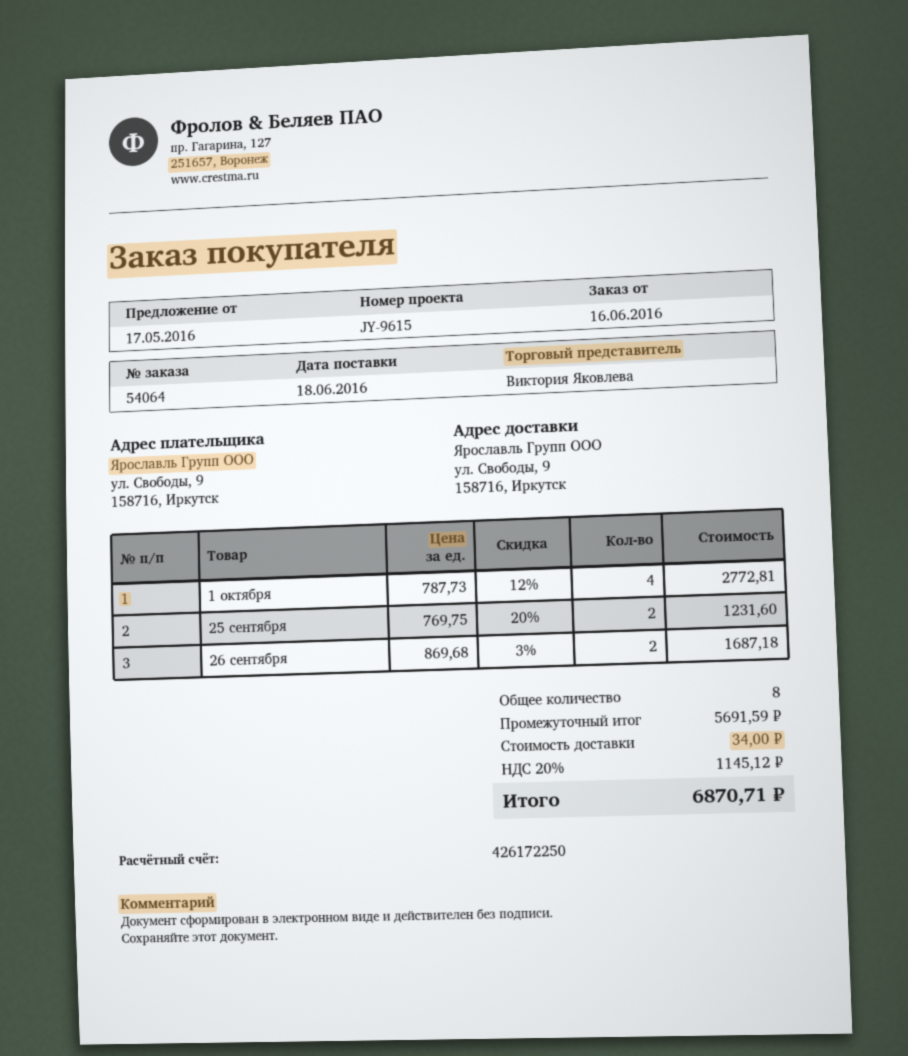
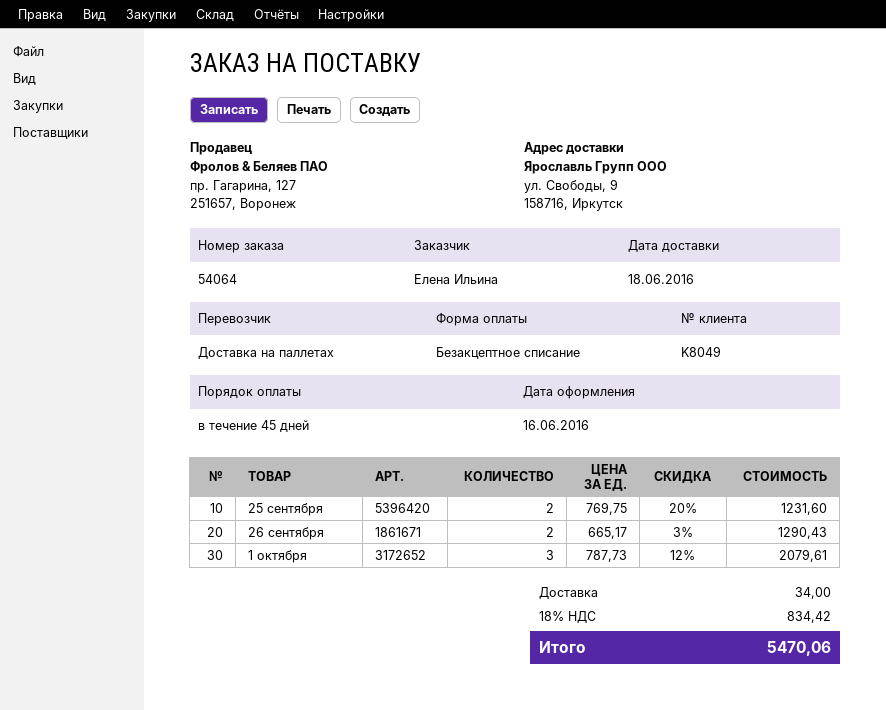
1 октября: 4 x 787.73 - 12% = 2772.81 -> 3 x 787.73 - 12% = 2079.61
26 сентября: 2 x 869.68 - 3% = 1687.18 -> 2 x 665.17 - 3% = 1290.43
tax: 20% = 1145.12 -> 18% = 834.42
total: 6870.71 -> 5470.06

